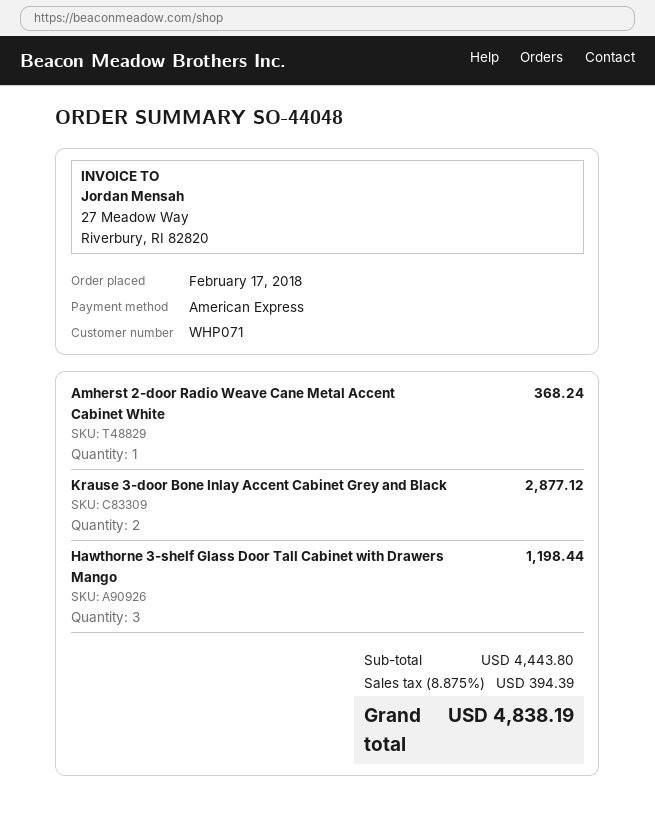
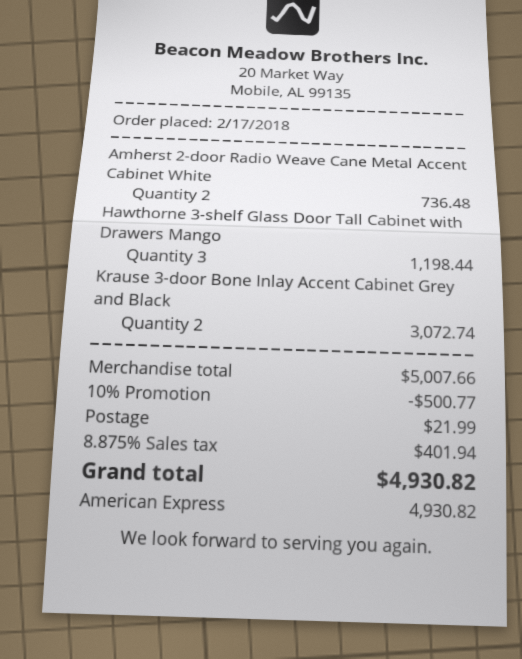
Amherst 2-door Radio Weave Cane Metal Accent Cabinet White: 1 for 368.24 -> 2 for 736.48
Krause 3-door Bone Inlay Accent Cabinet Grey and Black: 2 for 2877.12 -> 2 for 3072.74
subtotal: 4443.80 -> 5007.66
discount: none -> 10% = 500.77
shipping: none -> 21.99
tax: 8.875% = 394.39 -> 8.875% = 401.94
total: 4838.19 -> 4930.82

